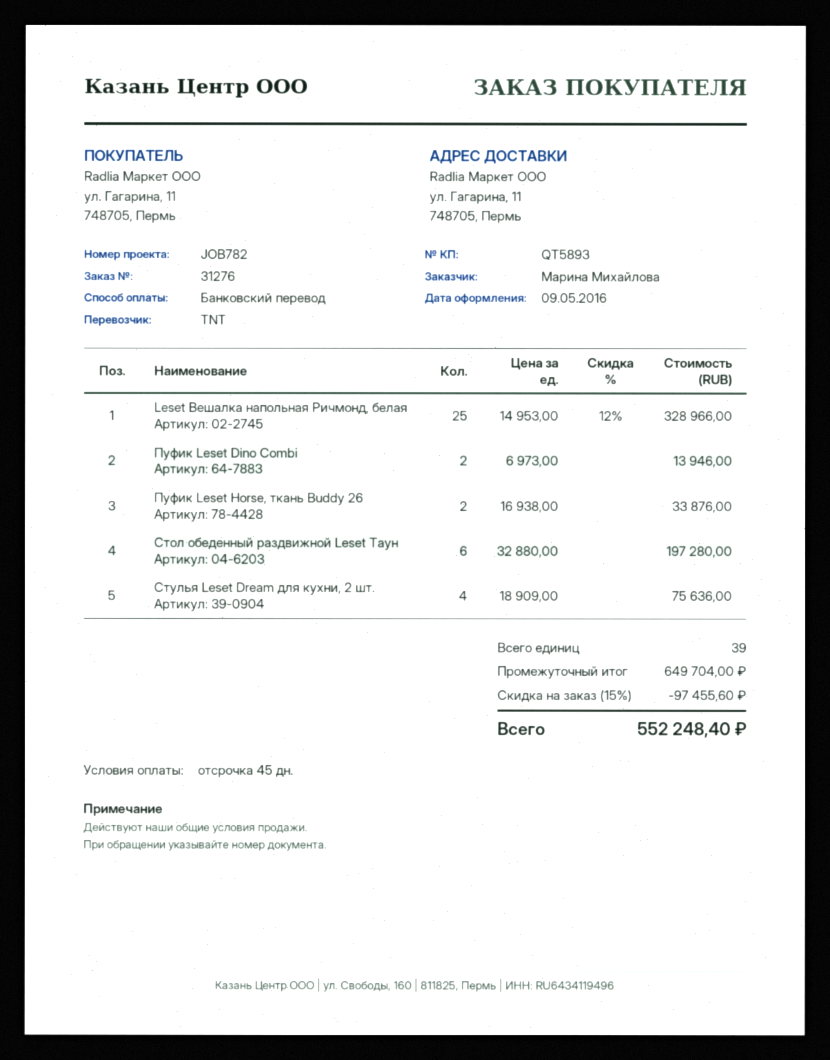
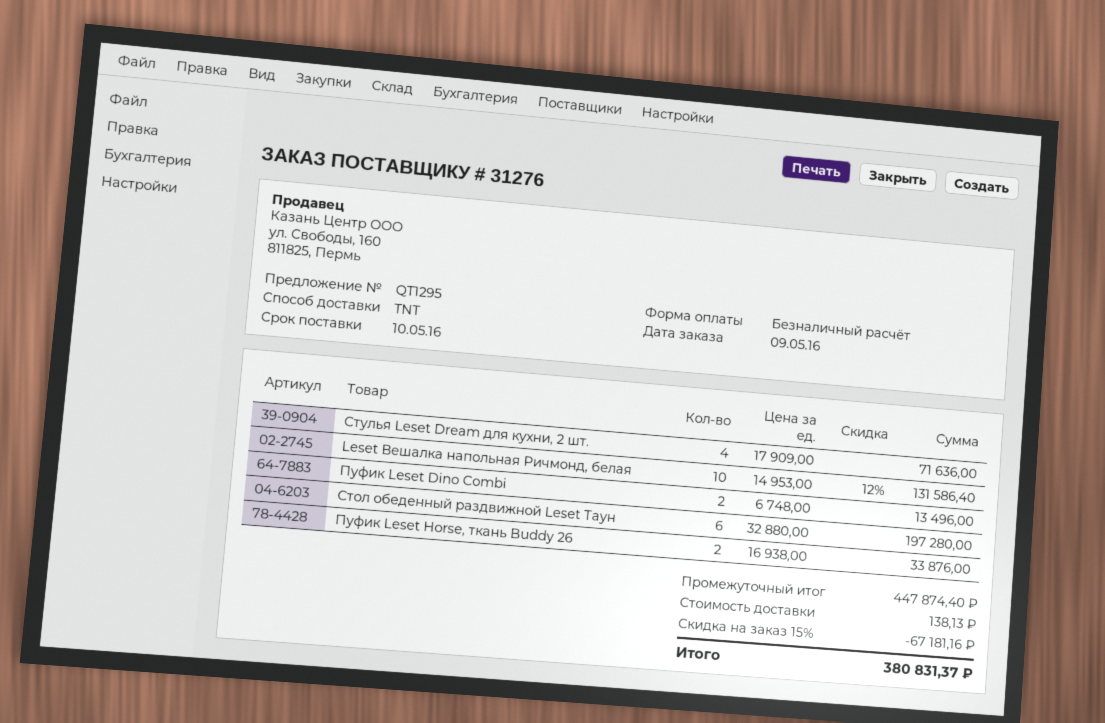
quote number: QT5893 -> QT1295
Leset Вешалка напольная Ричмонд, белая: 25 x 14953.00 - 12% = 328966.00 -> 10 x 14953.00 - 12% = 131586.40
Пуфик Leset Dino Combi: 2 x 6973.00 = 13946.00 -> 2 x 6748.00 = 13496.00
Стулья Leset Dream для кухни, 2 шт.: 4 x 18909.00 = 75636.00 -> 4 x 17909.00 = 71636.00
subtotal: 649704.00 -> 447874.40
discount: 15% = 97455.60 -> 15% = 67181.16
shipping: none -> 138.13
total: 552248.40 -> 380831.37

